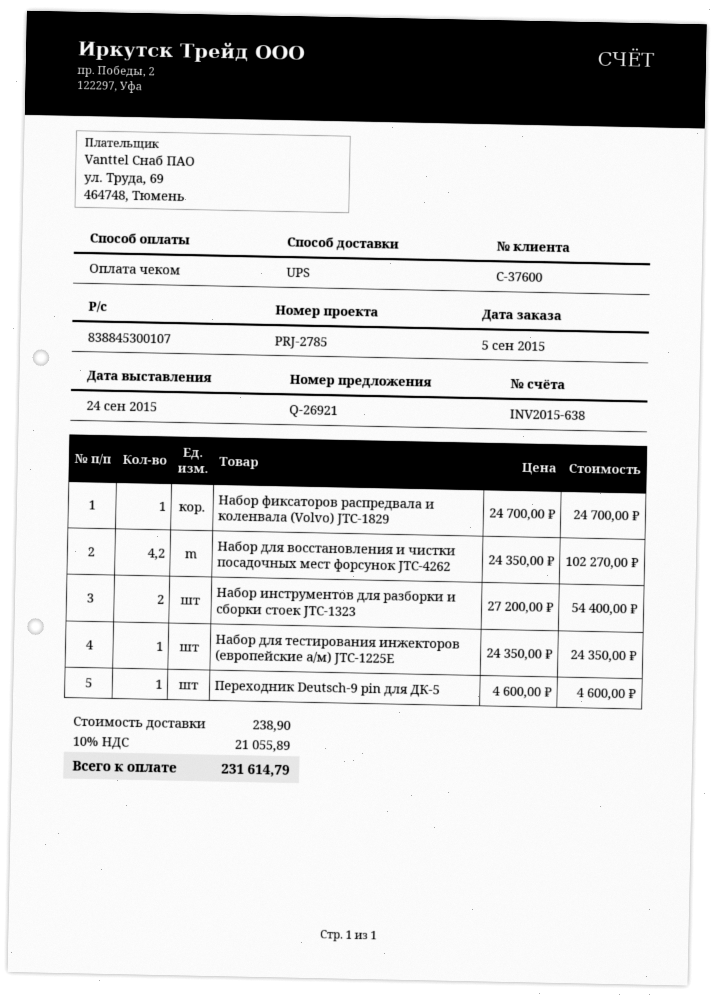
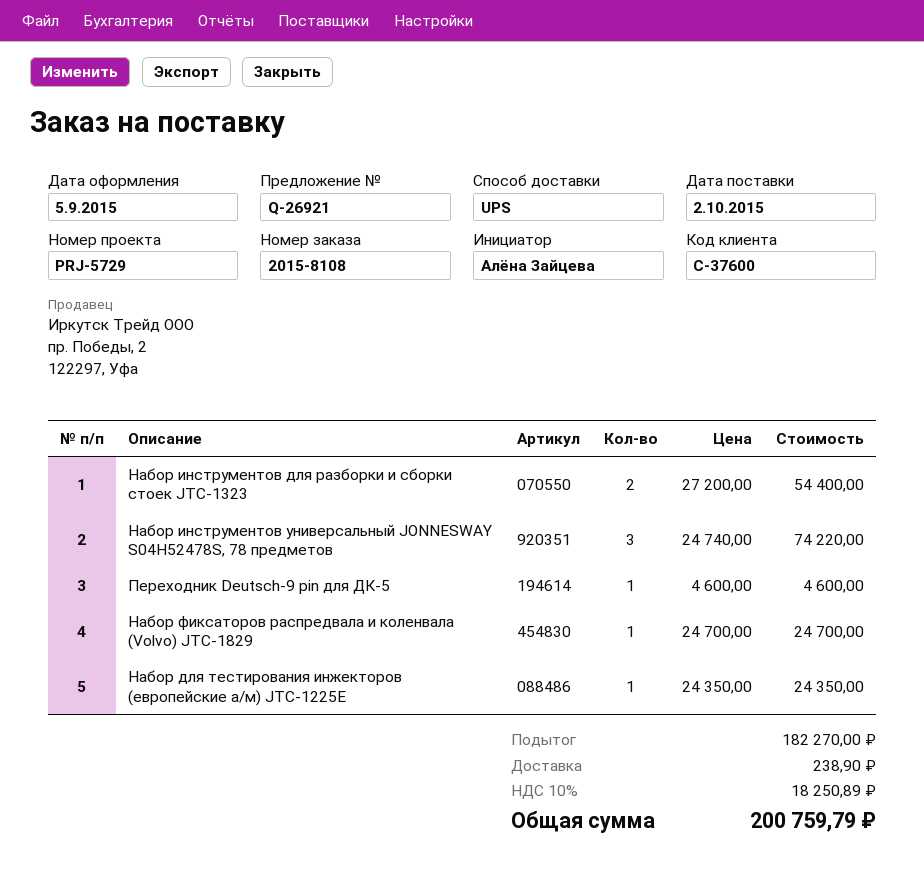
reference: PRJ-2785 -> PRJ-5729
Набор для восстановления и чистки посадочных мест форсунок JTC-4262: 4.2 x 24350.00 = 102270.00 -> none
Набор инструментов универсальный JONNESWAY S04H52478S, 78 предметов: none -> 3 x 24740.00 = 74220.00
tax: 10% = 21055.89 -> 10% = 18250.89
total: 231614.79 -> 200759.79

